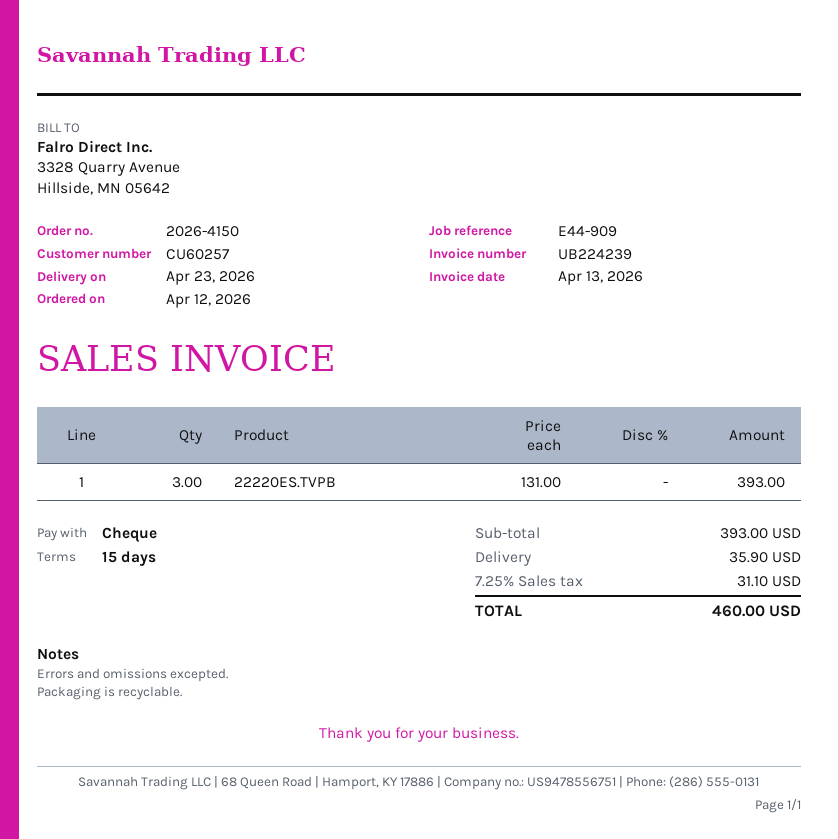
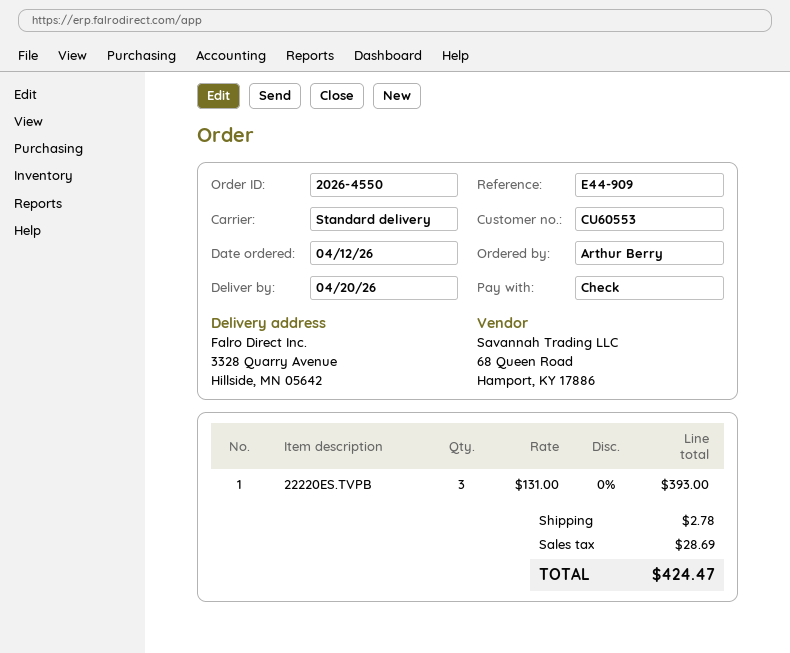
order number: 2026-4150 -> 2026-4550
delivery date: 2026-04-23 -> 2026-04-20
customer number: CU60257 -> CU60553
shipping: 35.90 -> 2.78
tax: 31.10 -> 28.69
total: 460.00 -> 424.47

